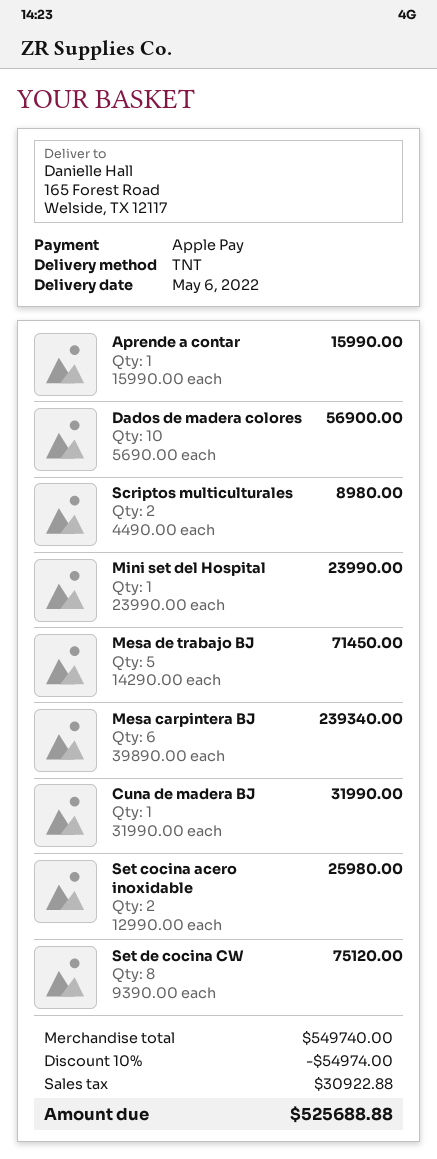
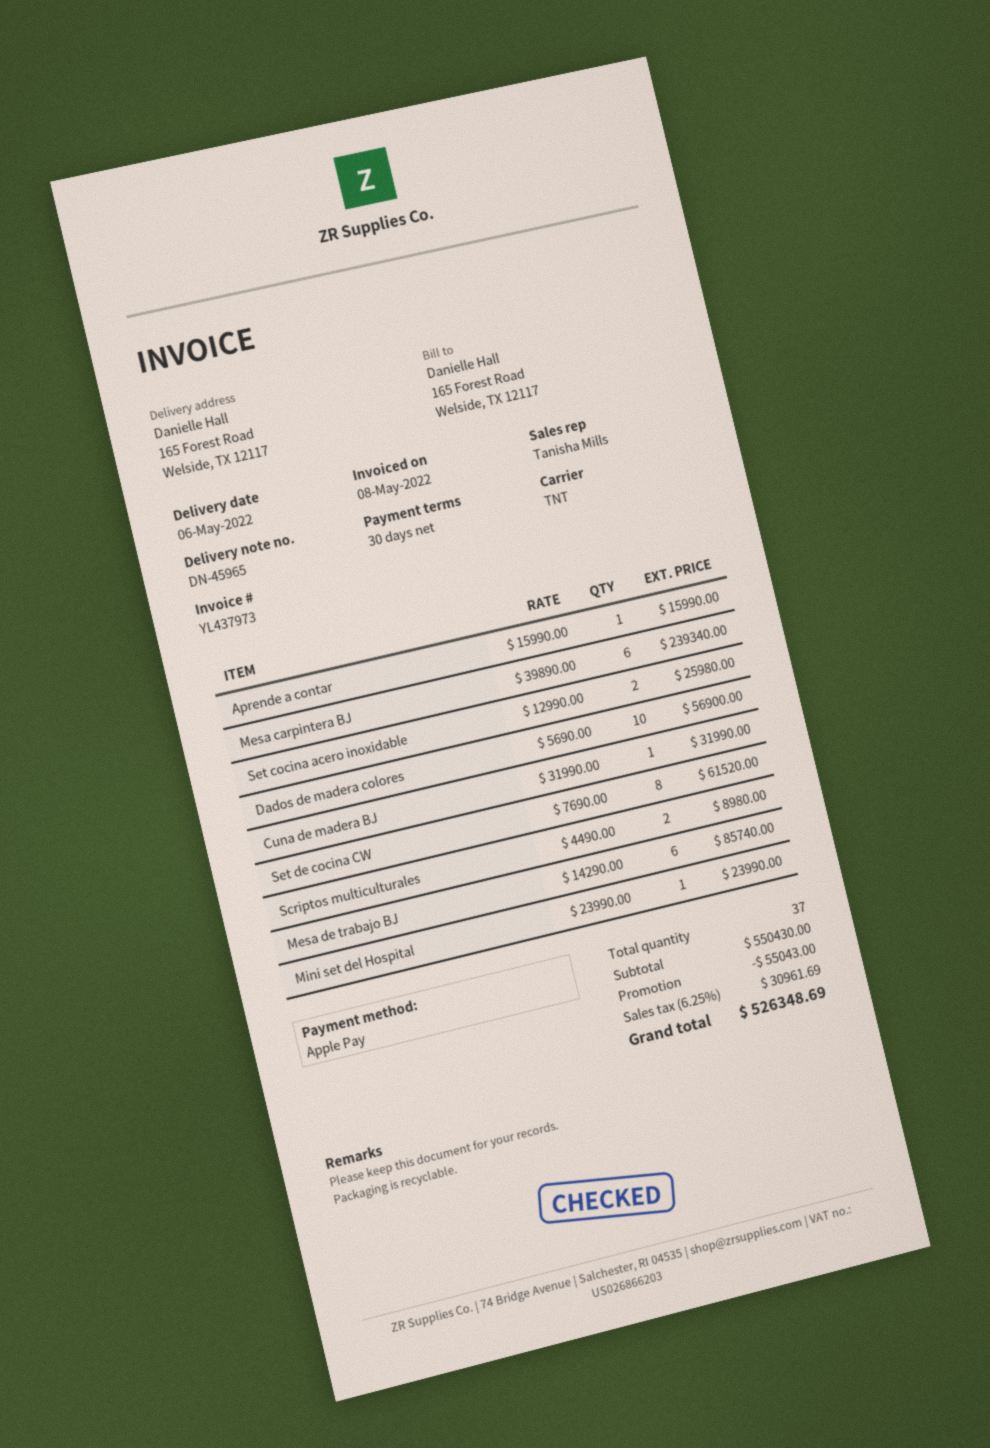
Mesa de trabajo BJ: 5 x 14290.00 = 71450.00 -> 6 x 14290.00 = 85740.00
Set de cocina CW: 8 x 9390.00 = 75120.00 -> 8 x 7690.00 = 61520.00
subtotal: 549740.00 -> 550430.00
discount: 54974.00 -> 55043.00
tax: 30922.88 -> 30961.69
total: 525688.88 -> 526348.69

